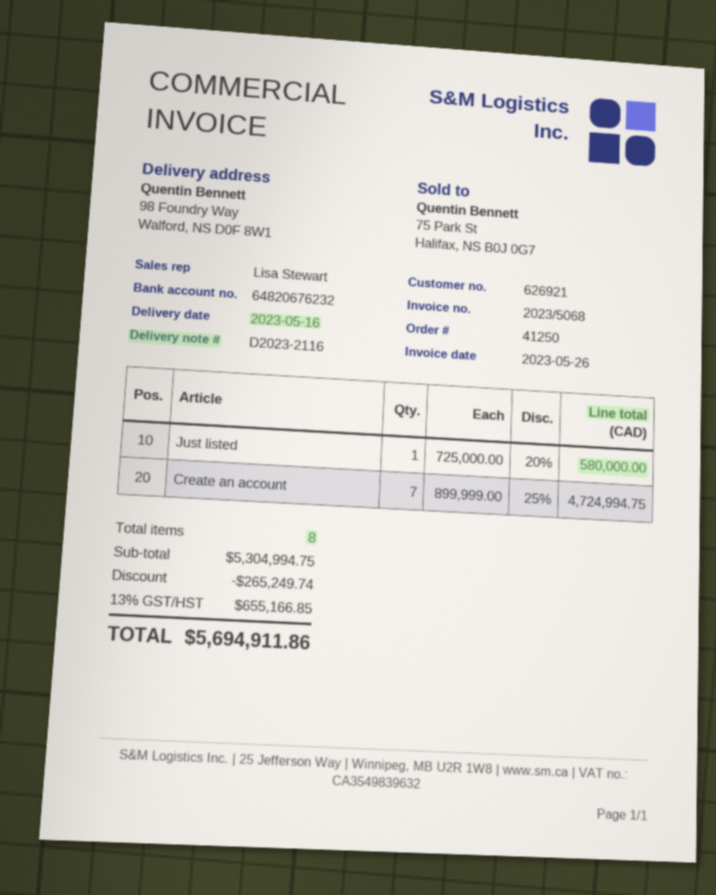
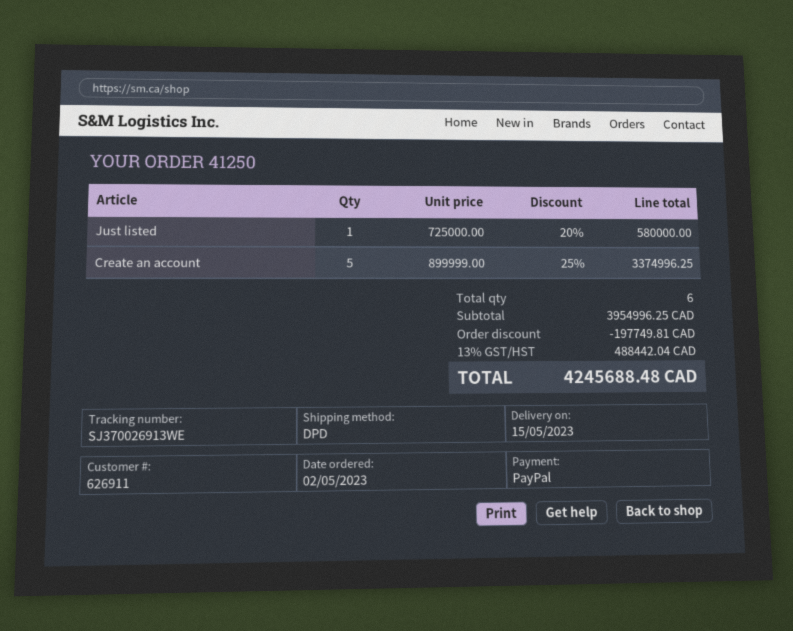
delivery date: 2023-05-16 -> 2023-05-15
customer number: 626921 -> 626911
Create an account: 7 x 899999.00 - 25% = 4724994.75 -> 5 x 899999.00 - 25% = 3374996.25
total quantity: 8 -> 6
subtotal: 5304994.75 -> 3954996.25
discount: 265249.74 -> 197749.81
tax: 13% = 655166.85 -> 13% = 488442.04
total: 5694911.86 -> 4245688.48

